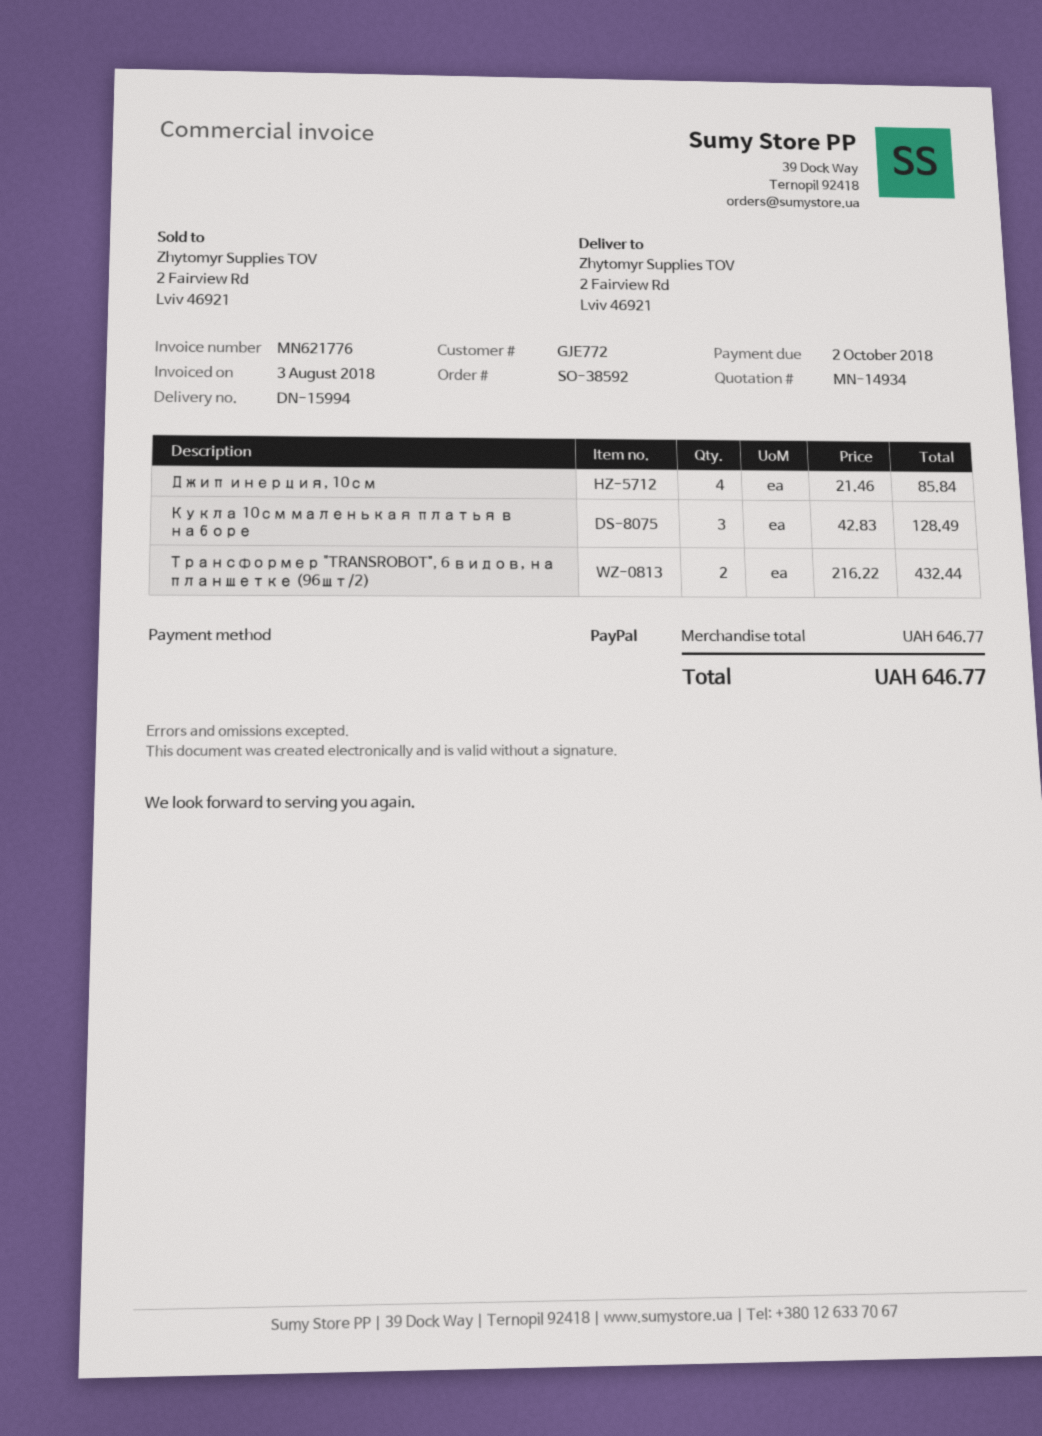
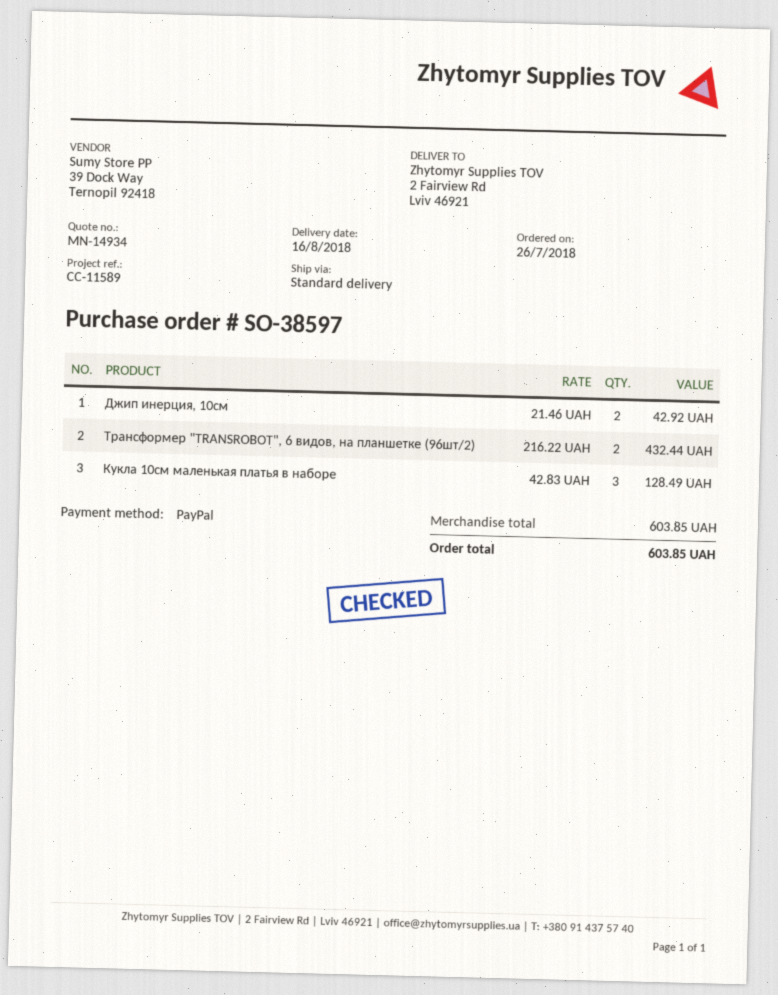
order number: SO-38592 -> SO-38597
Джип инерция, 10см: 4 x 21.46 = 85.84 -> 2 x 21.46 = 42.92
subtotal: 646.77 -> 603.85
total: 646.77 -> 603.85

